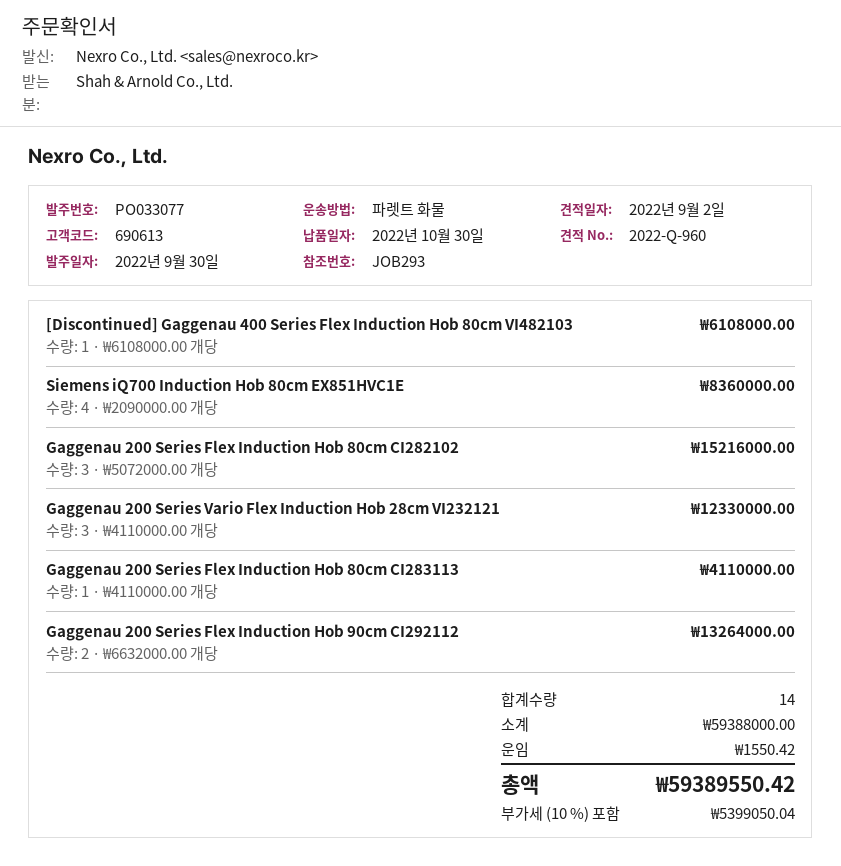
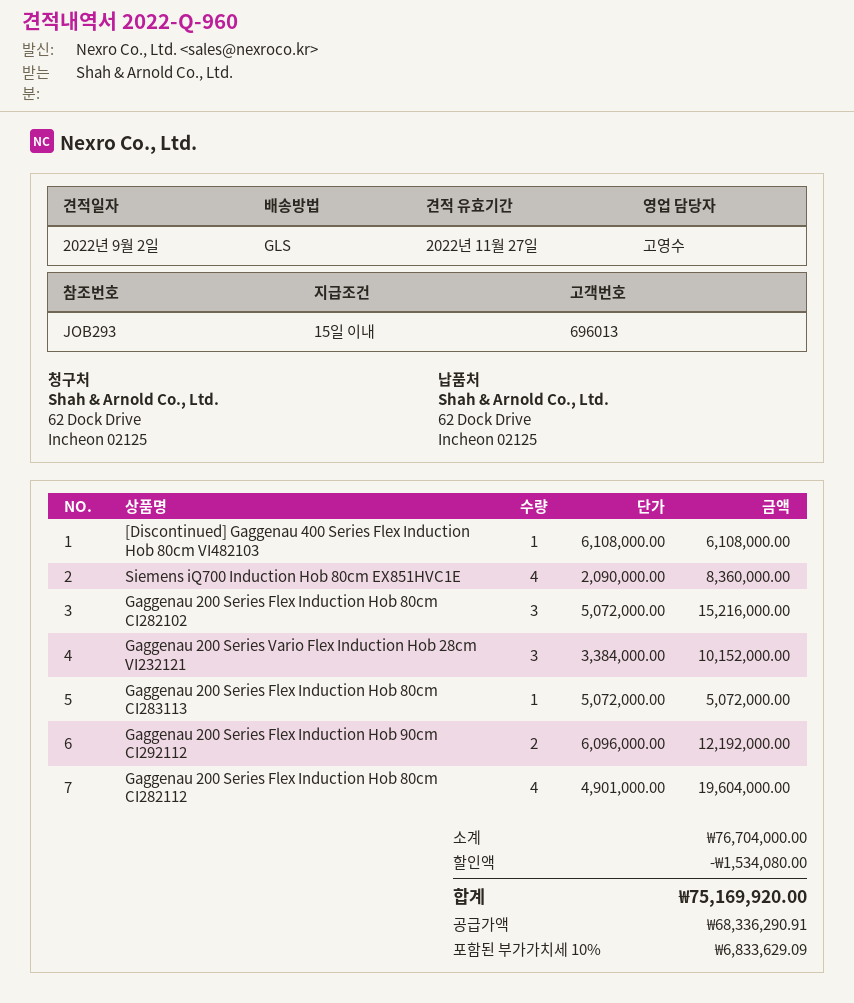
customer number: 690613 -> 696013
shipping method: pallet freight -> GLS
Gaggenau 200 Series Vario Flex Induction Hob 28cm VI232121: 3 x 4110000.00 = 12330000.00 -> 3 x 3384000.00 = 10152000.00
Gaggenau 200 Series Flex Induction Hob 80cm CI283113: 1 x 4110000.00 = 4110000.00 -> 1 x 5072000.00 = 5072000.00
Gaggenau 200 Series Flex Induction Hob 90cm CI292112: 2 x 6632000.00 = 13264000.00 -> 2 x 6096000.00 = 12192000.00
Gaggenau 200 Series Flex Induction Hob 80cm CI282112: none -> 4 x 4901000.00 = 19604000.00
subtotal: 59388000.00 -> 76704000.00
discount: none -> 1534080.00
shipping: 1550.42 -> none
tax: 10% = 5399050.04 -> 10% = 6833629.09
total: 59389550.42 -> 75169920.00

